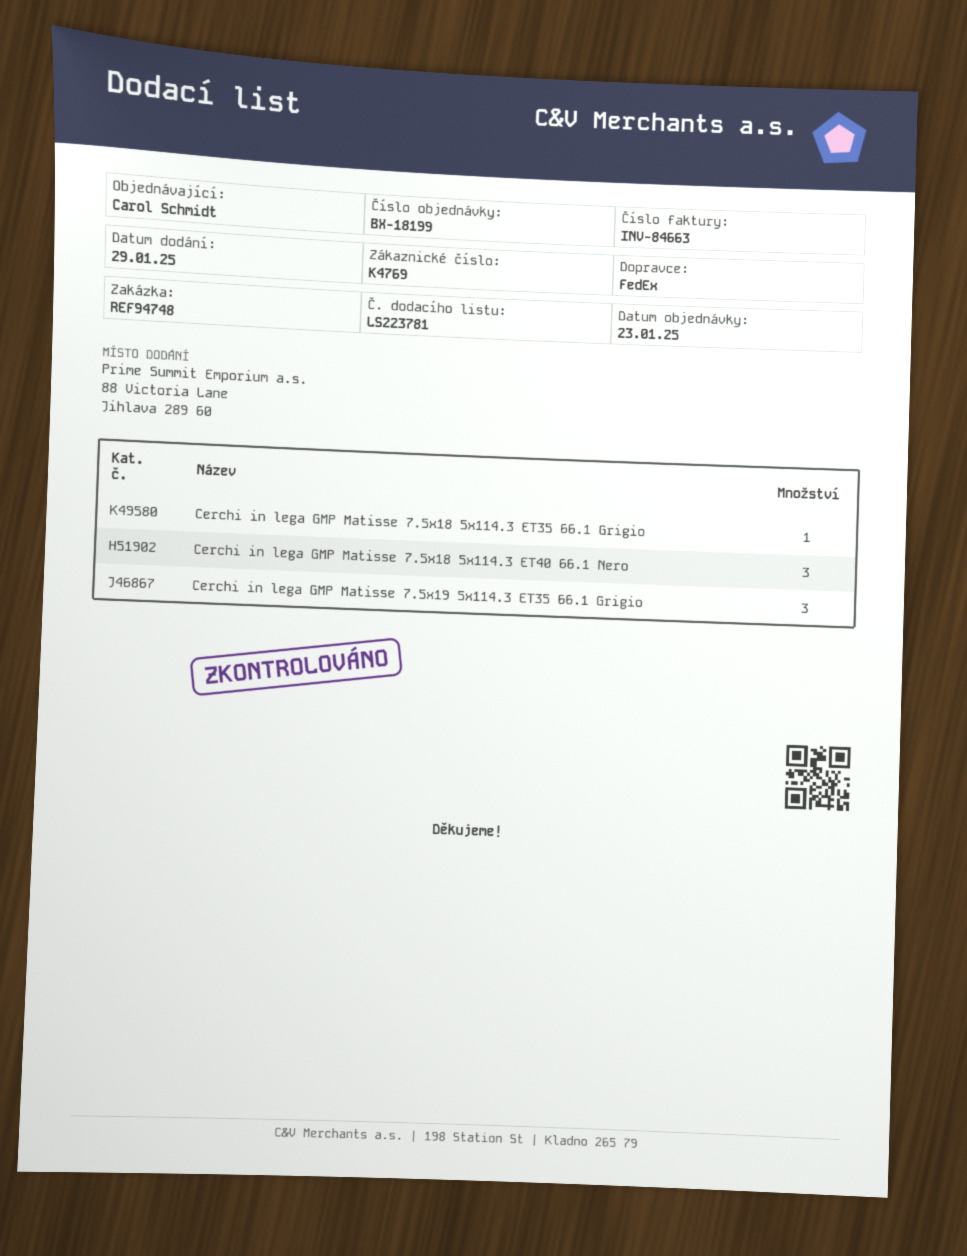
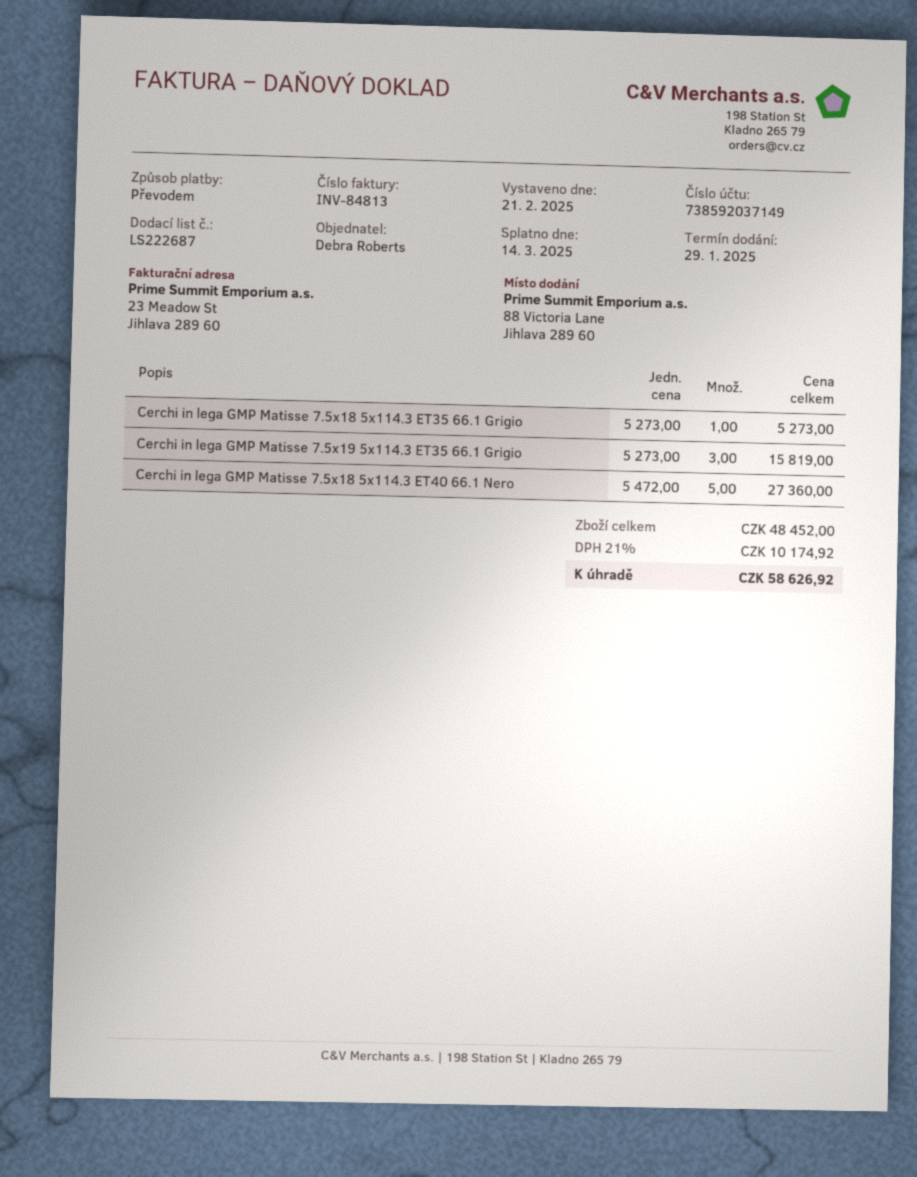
delivery note number: LS223781 -> LS222687
invoice number: INV-84663 -> INV-84813
ordered by: Carol Schmidt -> Debra Roberts
Cerchi in lega GMP Matisse 7.5x18 5x114.3 ET40 66.1 Nero: 3 -> 5

